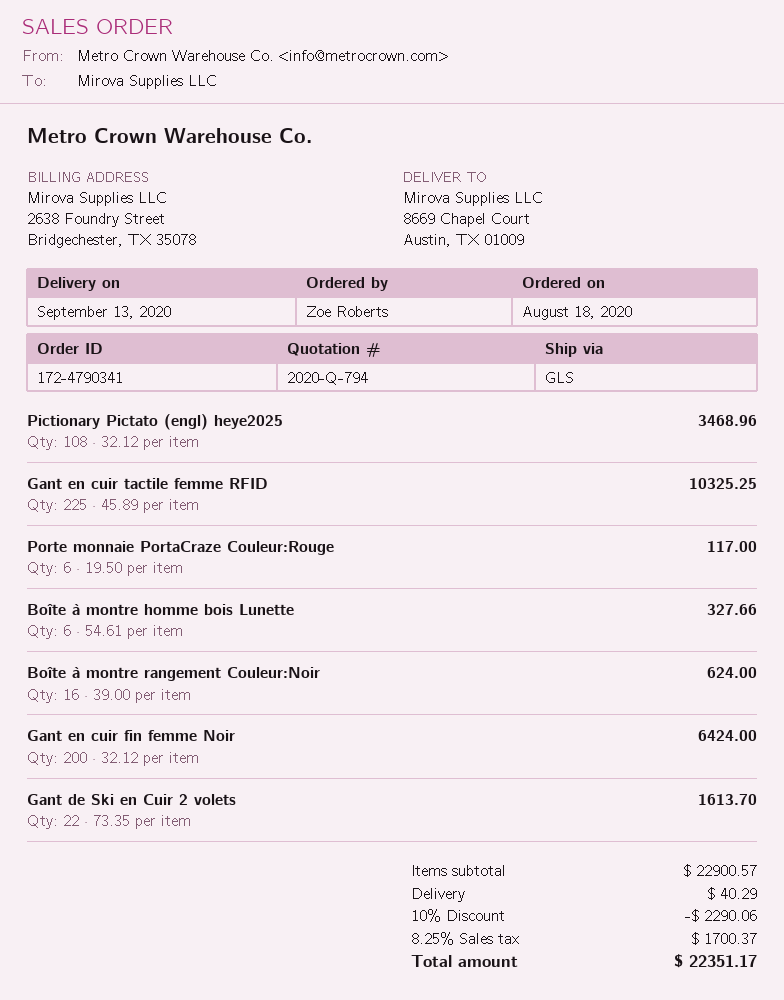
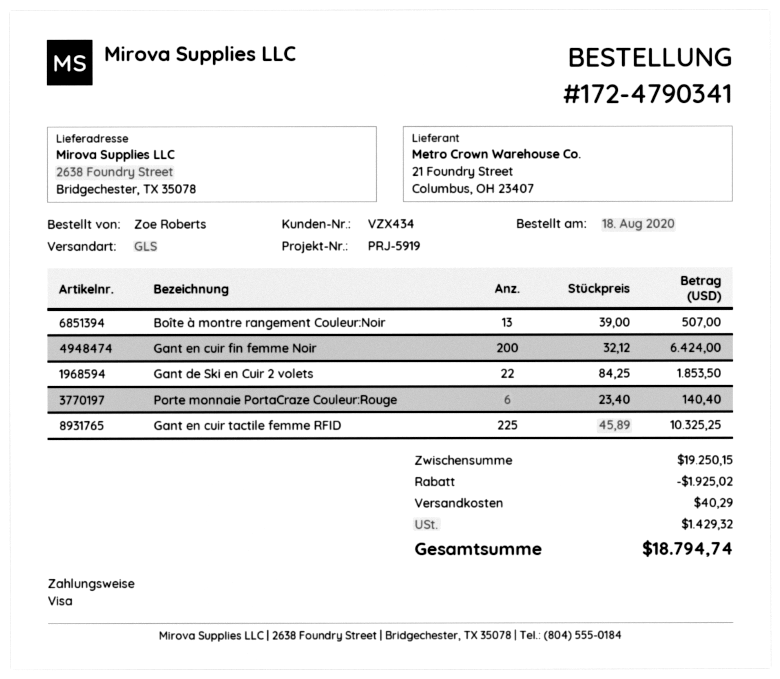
ship to: 8669 Chapel Court, Austin, TX 01009 -> 2638 Foundry Street, Bridgechester, TX 35078
Pictionary Pictato (engl) heye2025: 108 x 32.12 = 3468.96 -> none
Porte monnaie PortaCraze Couleur:Rouge: 6 x 19.50 = 117.00 -> 6 x 23.40 = 140.40
Boîte à montre homme bois Lunette: 6 x 54.61 = 327.66 -> none
Boîte à montre rangement Couleur:Noir: 16 x 39.00 = 624.00 -> 13 x 39.00 = 507.00
Gant de Ski en Cuir 2 volets: 22 x 73.35 = 1613.70 -> 22 x 84.25 = 1853.50
subtotal: 22900.57 -> 19250.15
discount: 2290.06 -> 1925.02
tax: 1700.37 -> 1429.32
total: 22351.17 -> 18794.74

